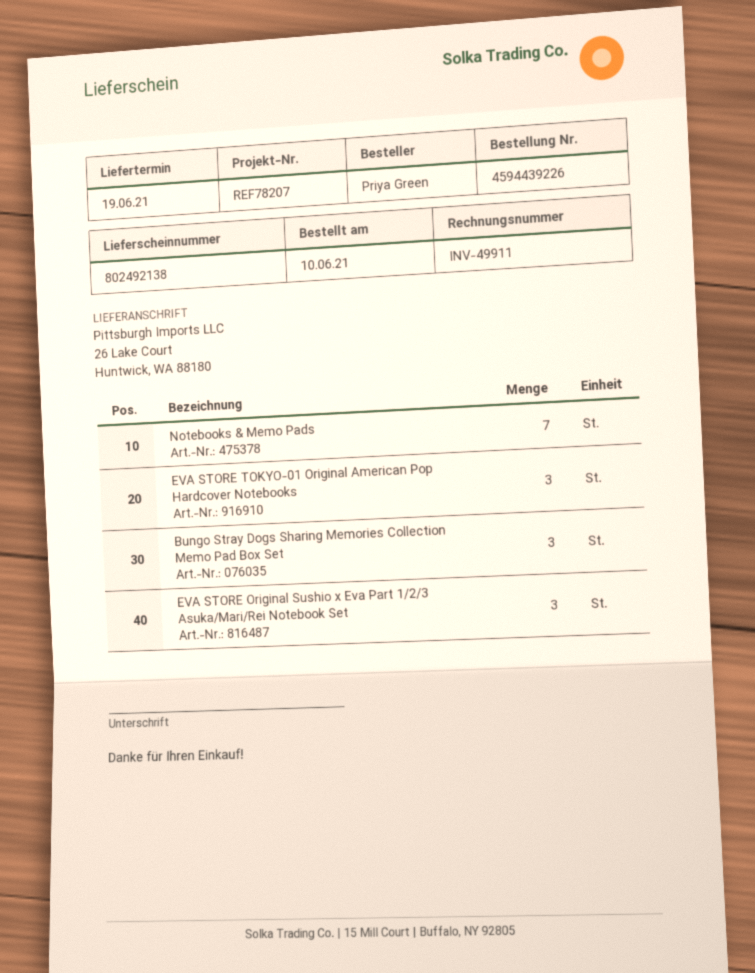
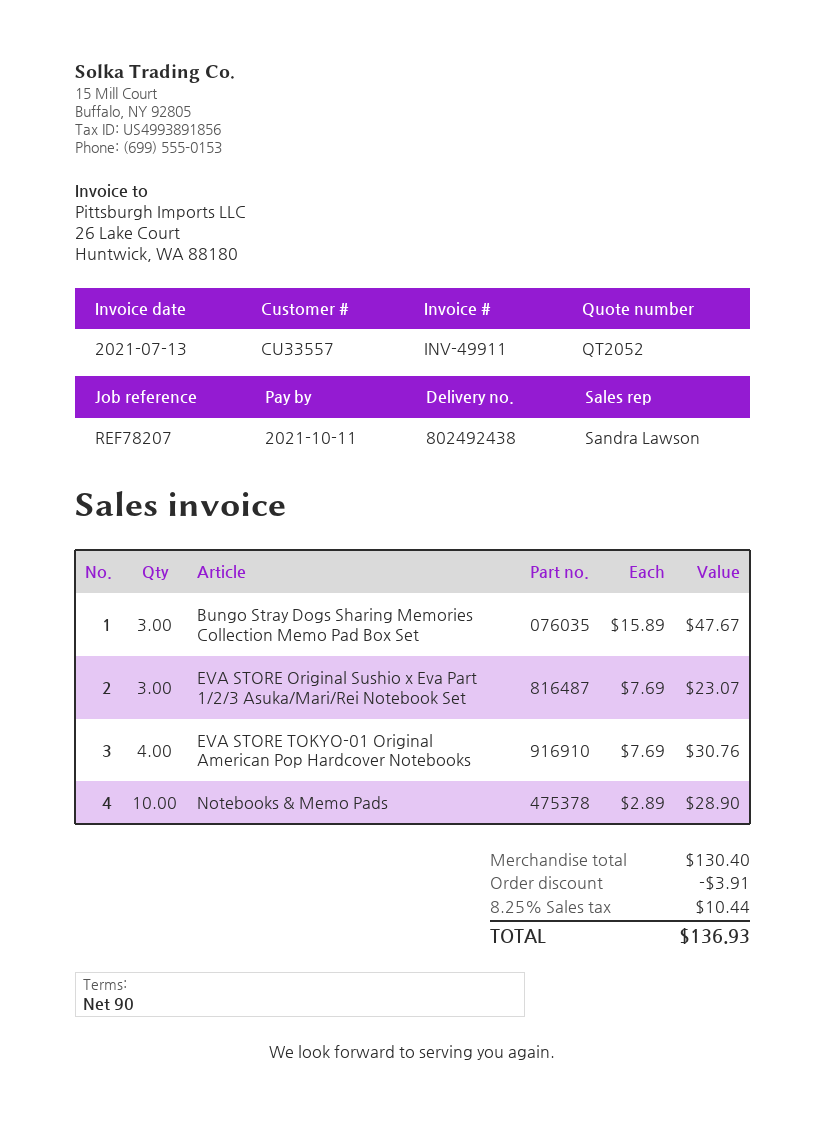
delivery note number: 802492138 -> 802492438
Notebooks & Memo Pads: 7 -> 10
EVA STORE TOKYO-01 Original American Pop Hardcover Notebooks: 3 -> 4

